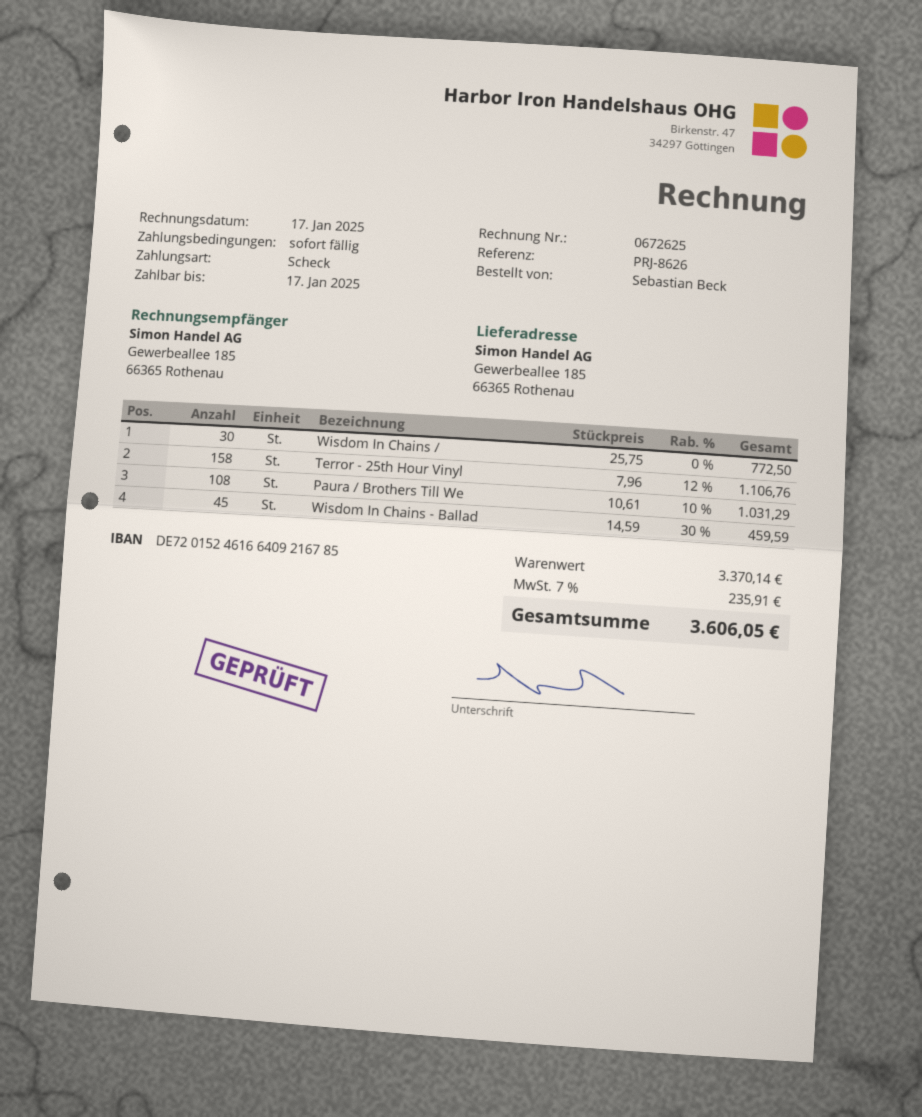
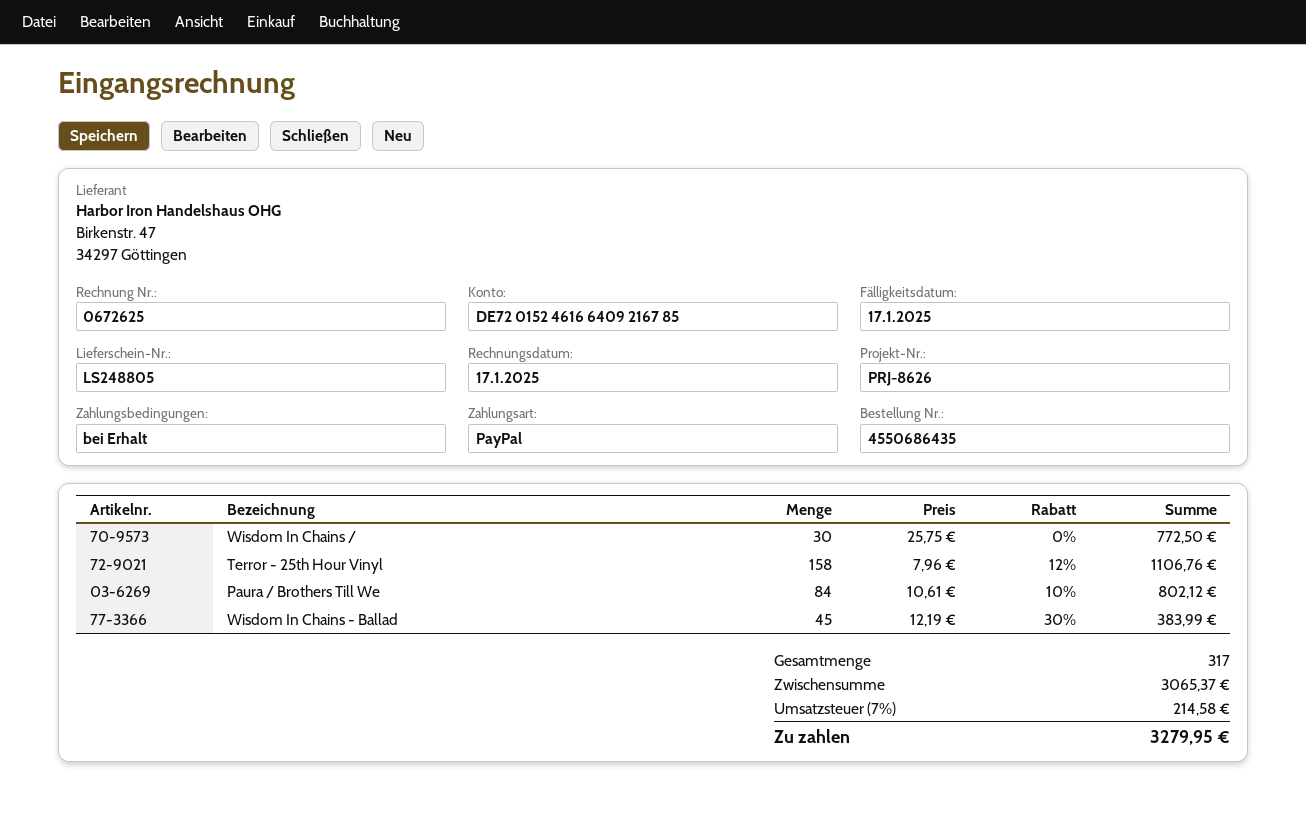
payment method: cheque -> PayPal
Paura / Brothers Till We: 108 x 10.61 - 10% = 1031.29 -> 84 x 10.61 - 10% = 802.12
Wisdom In Chains - Ballad: 45 x 14.59 - 30% = 459.59 -> 45 x 12.19 - 30% = 383.99
subtotal: 3370.14 -> 3065.37
tax: 7% = 235.91 -> 7% = 214.58
total: 3606.05 -> 3279.95

